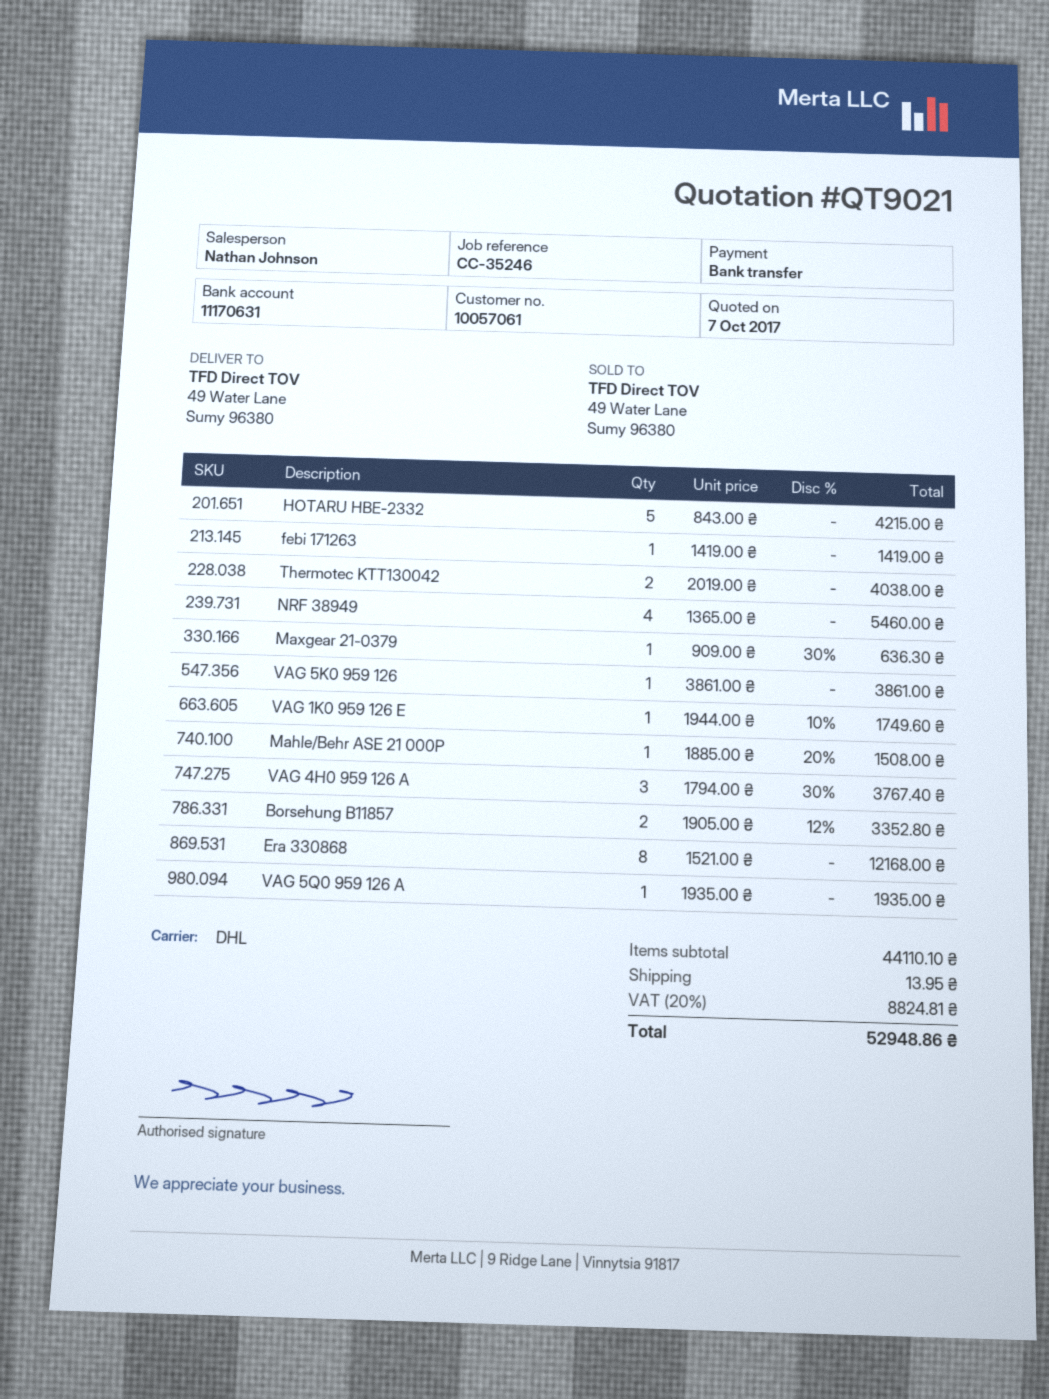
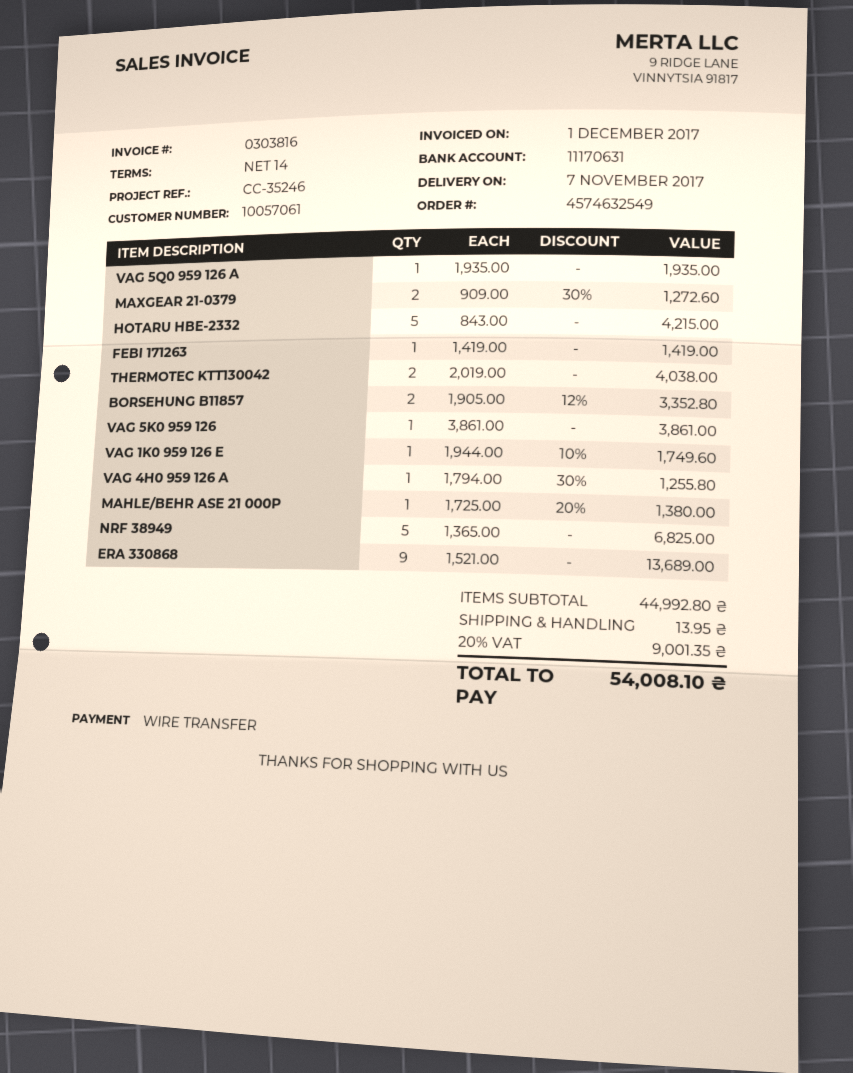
NRF 38949: 4 x 1365.00 = 5460.00 -> 5 x 1365.00 = 6825.00
Maxgear 21-0379: 1 x 909.00 - 30% = 636.30 -> 2 x 909.00 - 30% = 1272.60
Mahle/Behr ASE 21 000P: 1 x 1885.00 - 20% = 1508.00 -> 1 x 1725.00 - 20% = 1380.00
VAG 4H0 959 126 A: 3 x 1794.00 - 30% = 3767.40 -> 1 x 1794.00 - 30% = 1255.80
Era 330868: 8 x 1521.00 = 12168.00 -> 9 x 1521.00 = 13689.00
subtotal: 44110.10 -> 44992.80
tax: 20% = 8824.81 -> 20% = 9001.35
total: 52948.86 -> 54008.10

